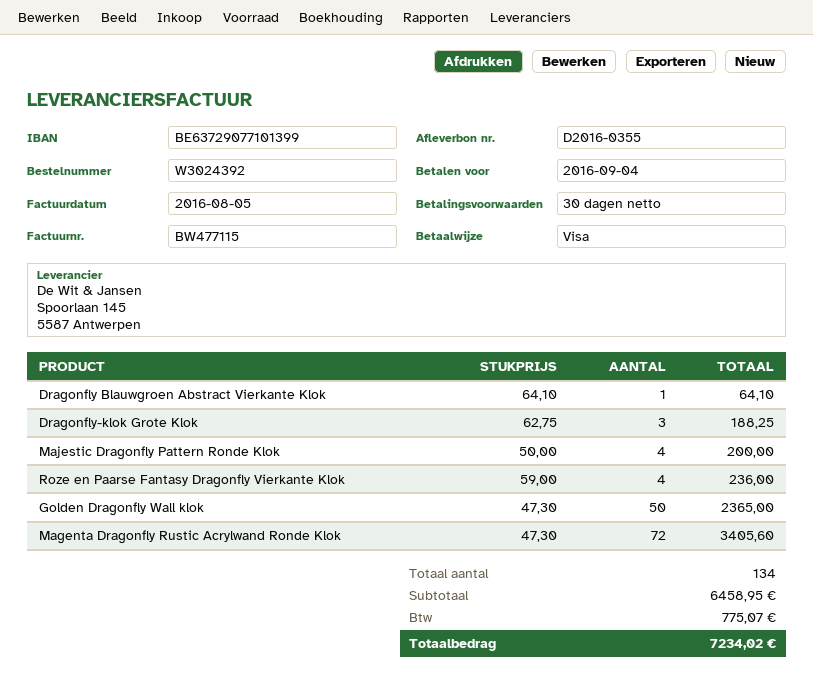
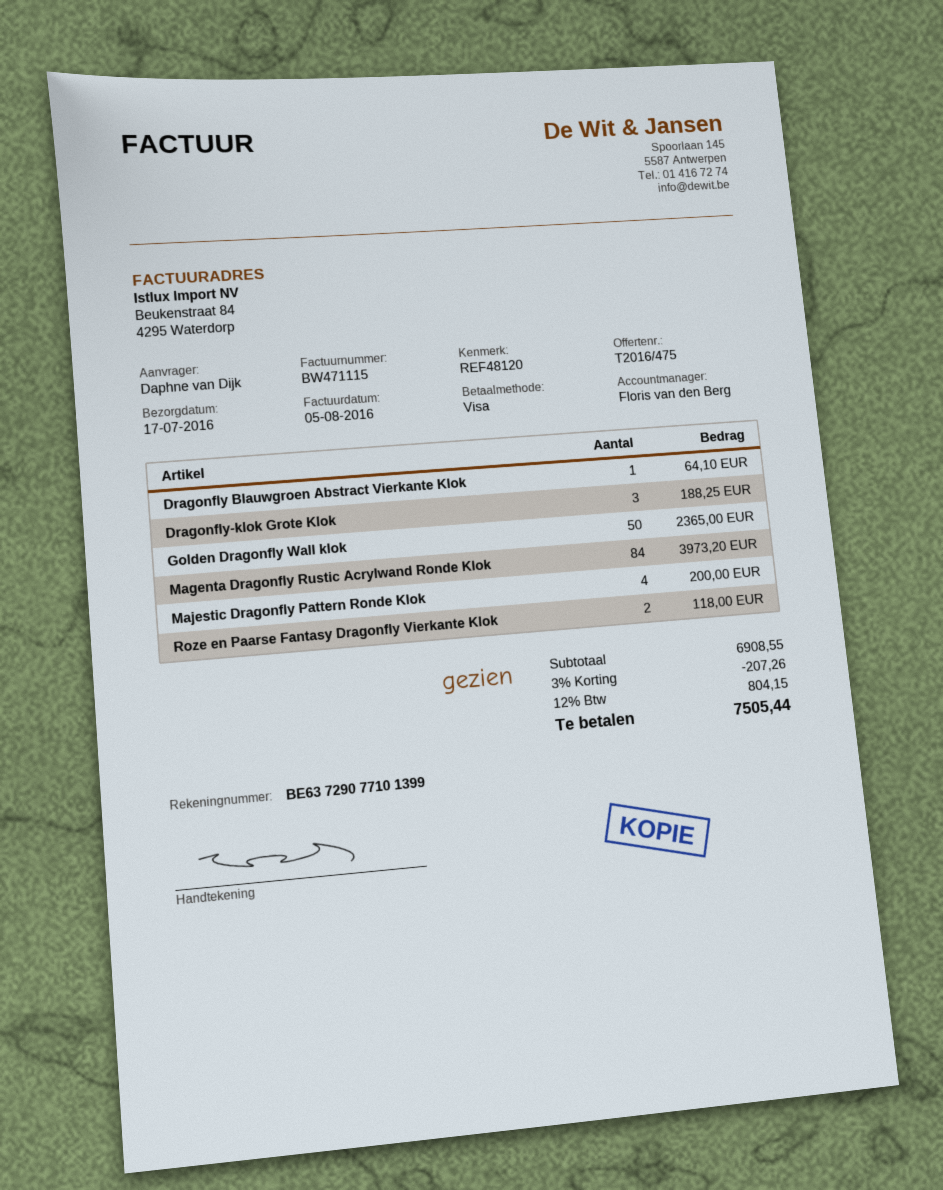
invoice number: BW477115 -> BW471115
Roze en Paarse Fantasy Dragonfly Vierkante Klok: 4 for 236.00 -> 2 for 118.00
Magenta Dragonfly Rustic Acrylwand Ronde Klok: 72 for 3405.60 -> 84 for 3973.20
subtotal: 6458.95 -> 6908.55
discount: none -> 3% = 207.26
tax: 775.07 -> 804.15
total: 7234.02 -> 7505.44

